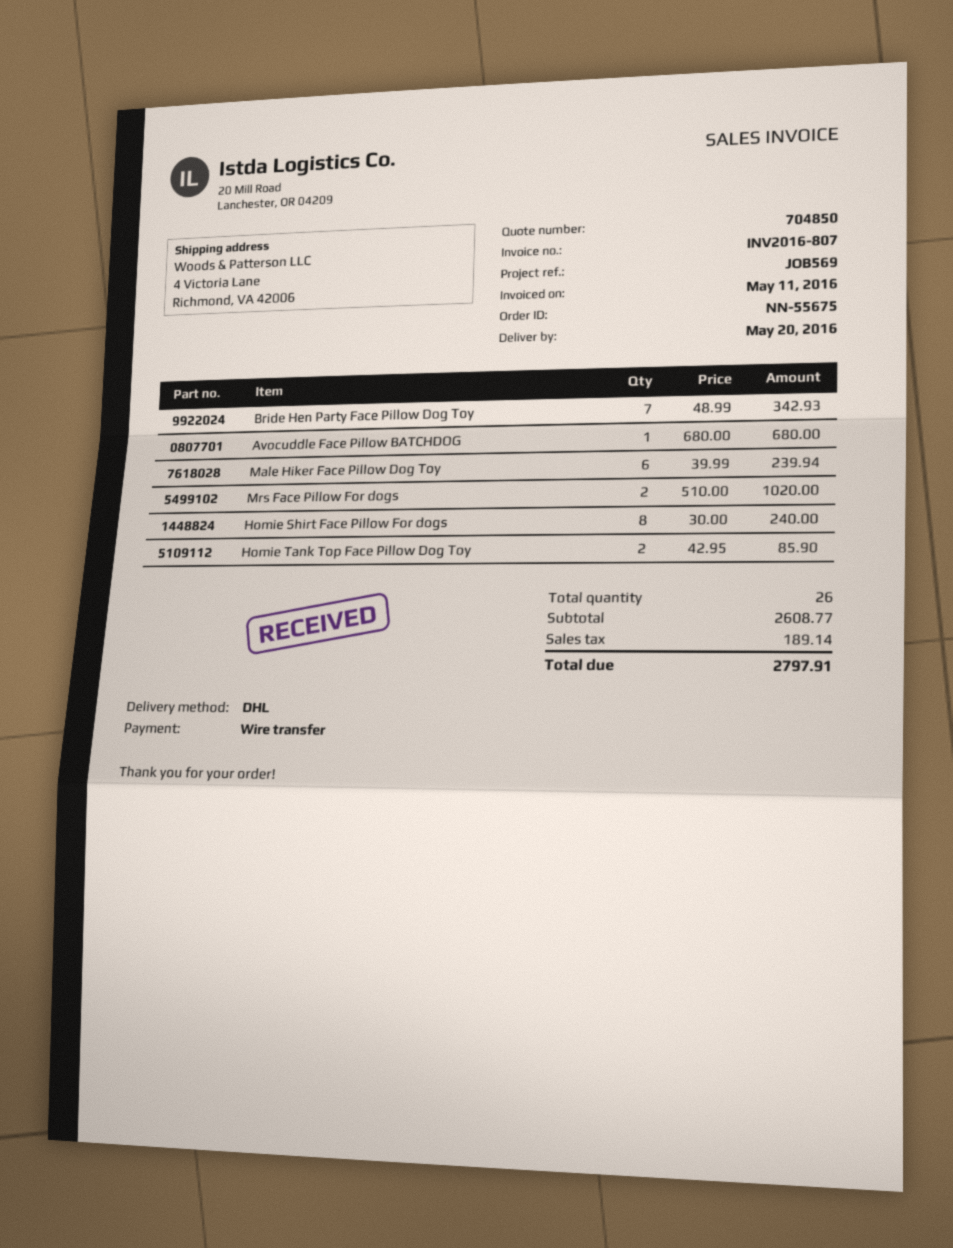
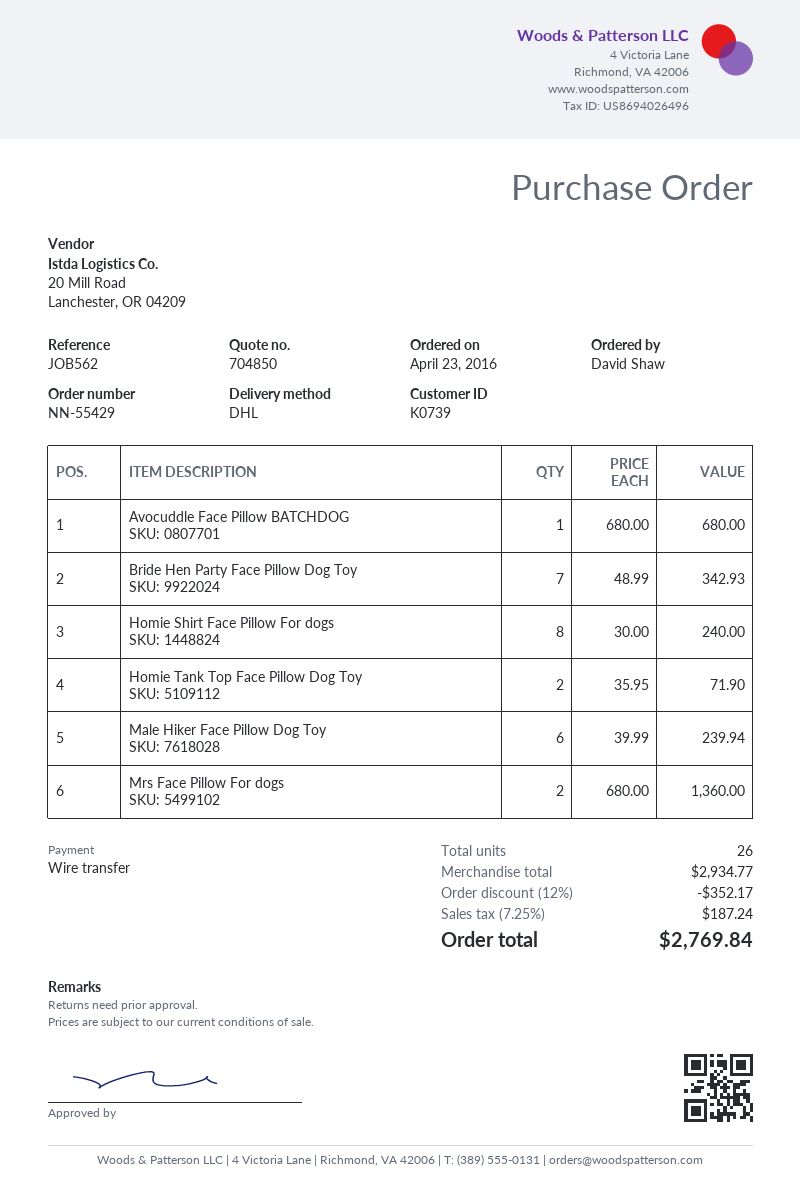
order number: NN-55675 -> NN-55429
reference: JOB569 -> JOB562
Mrs Face Pillow For dogs: 2 x 510.00 = 1020.00 -> 2 x 680.00 = 1360.00
Homie Tank Top Face Pillow Dog Toy: 2 x 42.95 = 85.90 -> 2 x 35.95 = 71.90
subtotal: 2608.77 -> 2934.77
discount: none -> 12% = 352.17
tax: 189.14 -> 187.24
total: 2797.91 -> 2769.84

